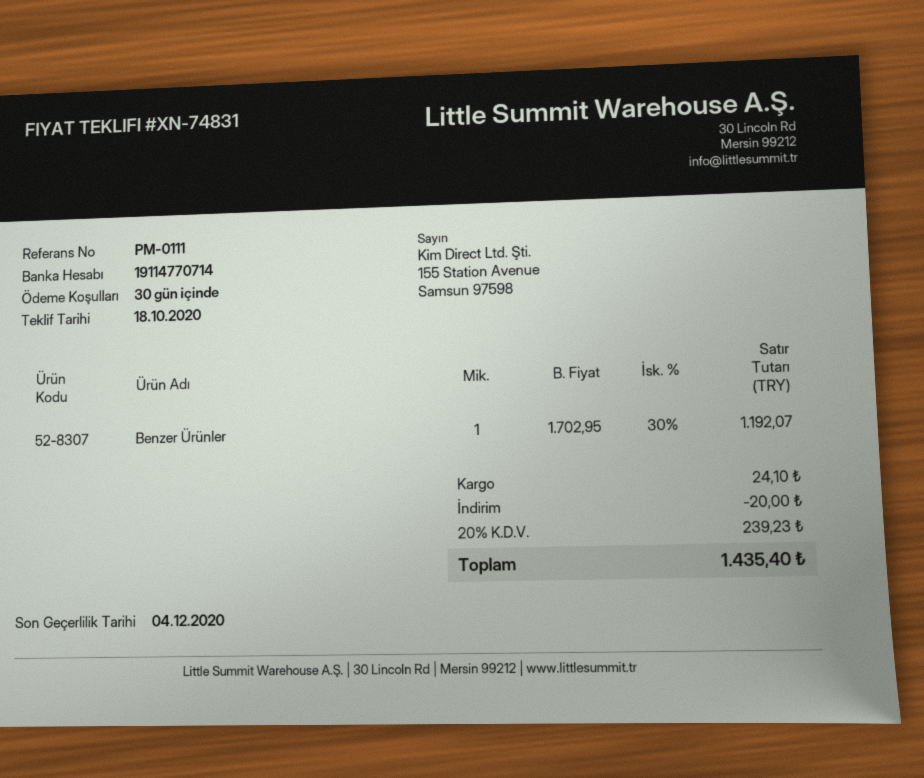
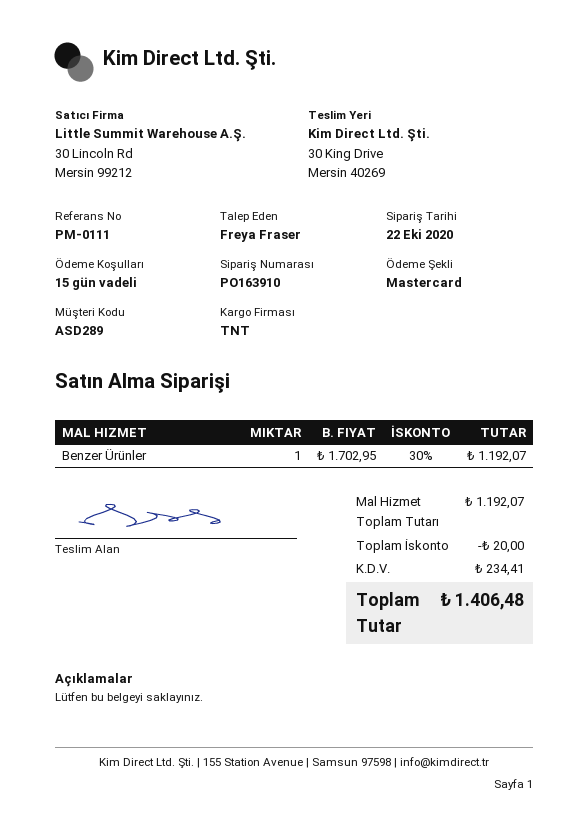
payment terms: 30 days -> 15 days
shipping: 24.10 -> none
tax: 239.23 -> 234.41
total: 1435.40 -> 1406.48

